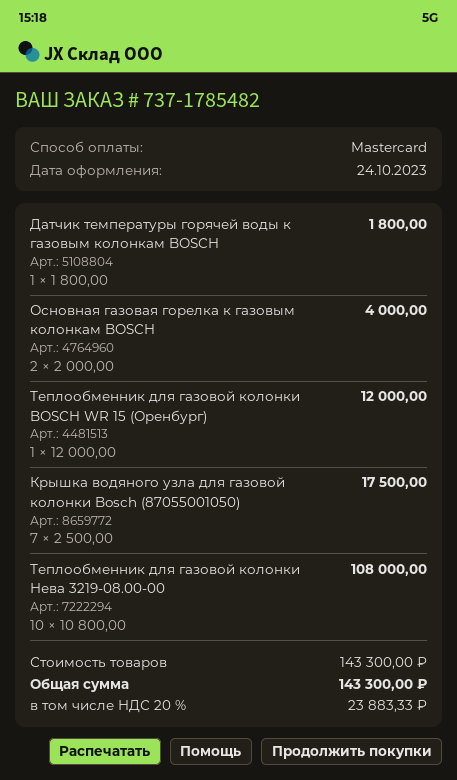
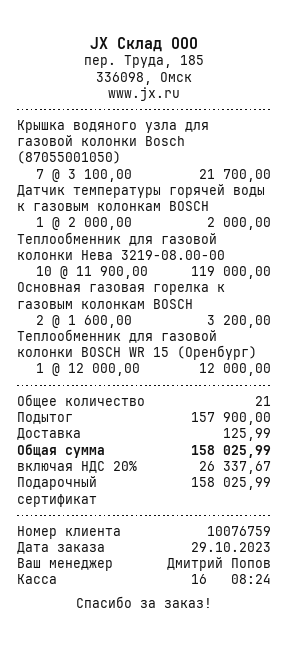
order date: 2023-10-24 -> 2023-10-29
payment method: Mastercard -> gift card
Датчик температуры горячей воды к газовым колонкам BOSCH: 1 x 1800.00 = 1800.00 -> 1 x 2000.00 = 2000.00
Основная газовая горелка к газовым колонкам BOSCH: 2 x 2000.00 = 4000.00 -> 2 x 1600.00 = 3200.00
Крышка водяного узла для газовой колонки Bosch (87055001050): 7 x 2500.00 = 17500.00 -> 7 x 3100.00 = 21700.00
Теплообменник для газовой колонки Нева 3219-08.00-00: 10 x 10800.00 = 108000.00 -> 10 x 11900.00 = 119000.00
subtotal: 143300.00 -> 157900.00
shipping: none -> 125.99
tax: 20% = 23883.33 -> 20% = 26337.67
total: 143300.00 -> 158025.99

